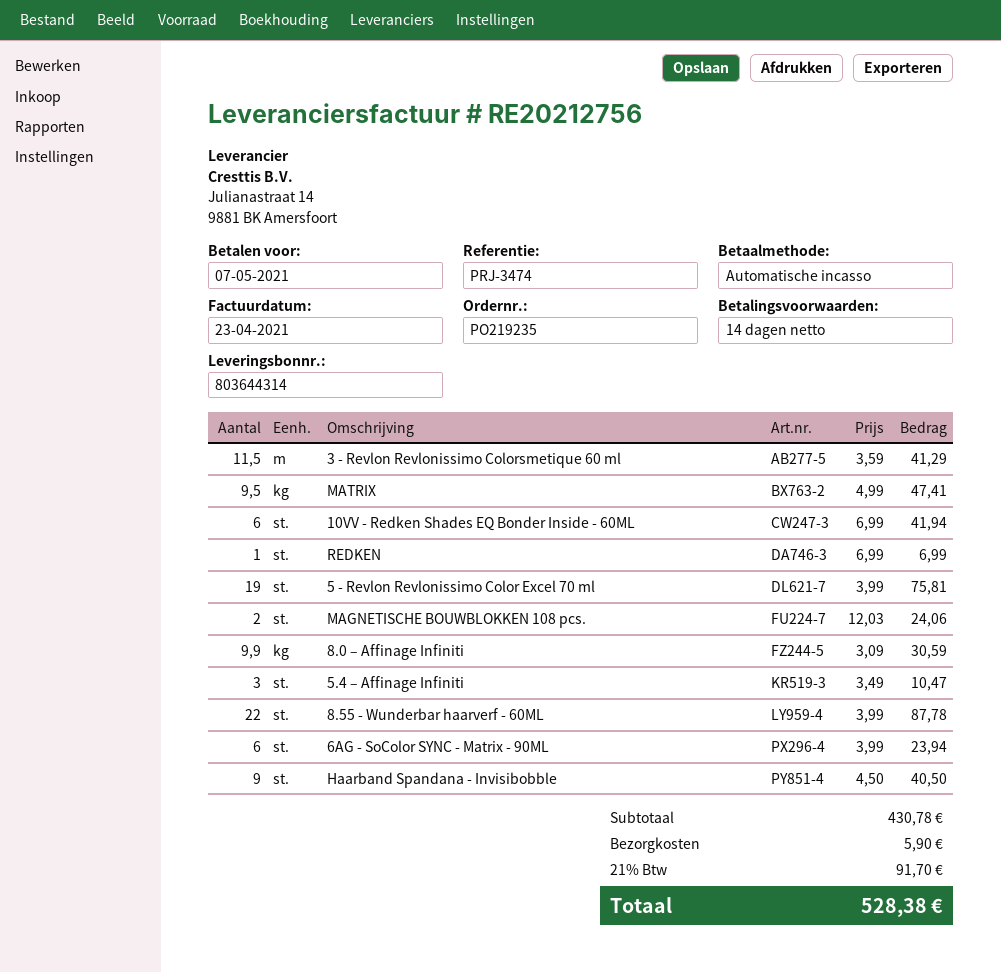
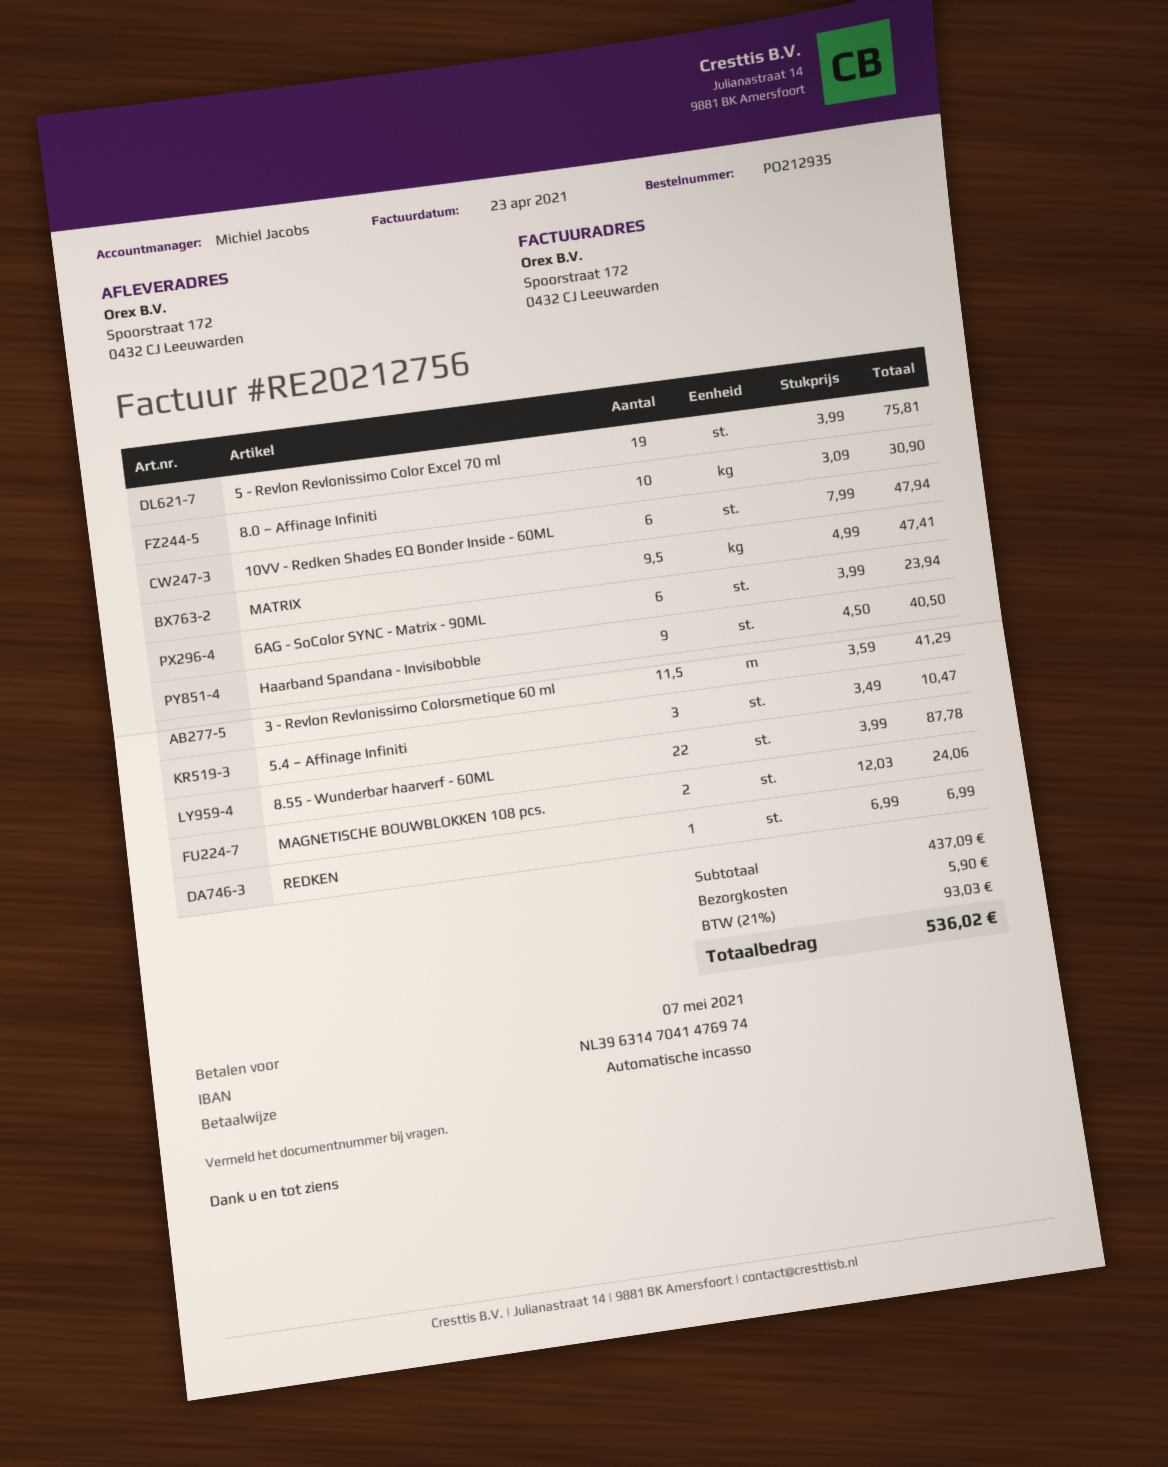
order number: PO219235 -> PO212935
10VV - Redken Shades EQ Bonder Inside - 60ML: 6 x 6.99 = 41.94 -> 6 x 7.99 = 47.94
8.0 – Affinage Infiniti: 9.9 x 3.09 = 30.59 -> 10 x 3.09 = 30.90
subtotal: 430.78 -> 437.09
tax: 21% = 91.70 -> 21% = 93.03
total: 528.38 -> 536.02

